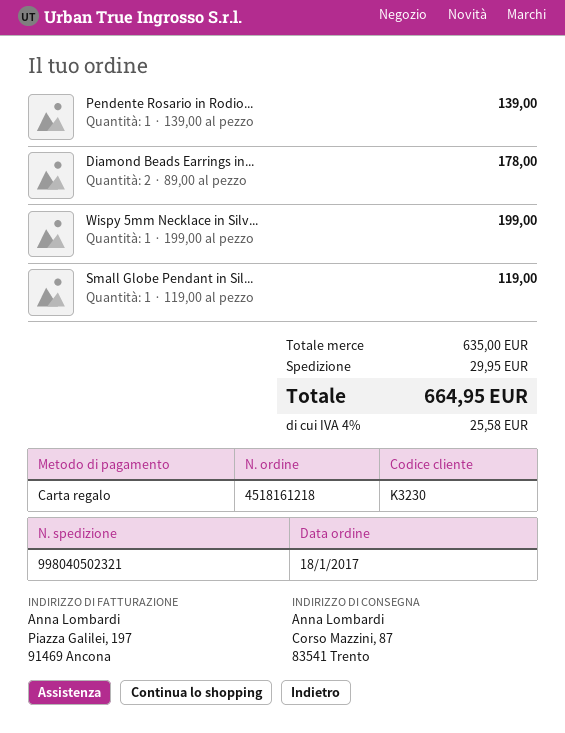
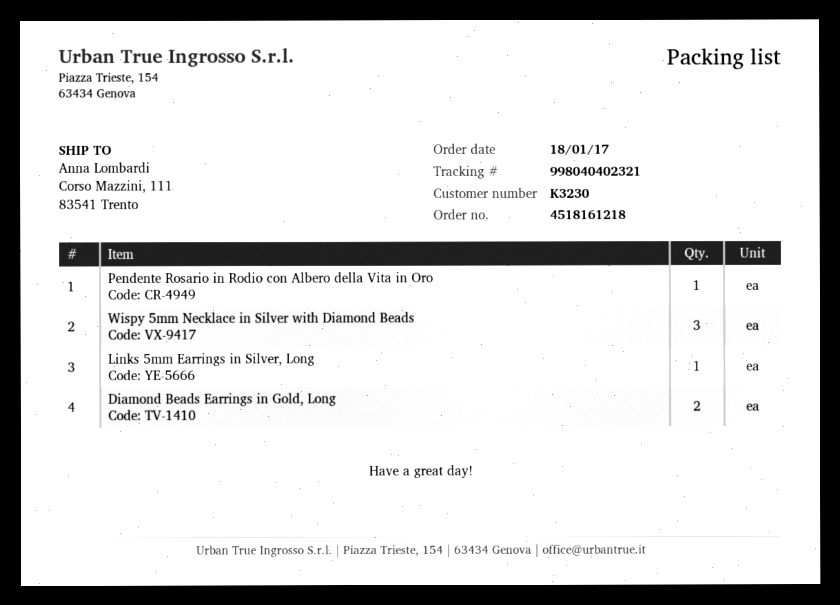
tracking number: 998040502321 -> 998040402321
ship to: Corso Mazzini, 87, 83541 Trento -> Corso Mazzini, 111, 83541 Trento
Wispy 5mm Necklace in Silv...: 1 -> 3
Small Globe Pendant in Sil...: 1 -> none
Links 5mm Earrings in Silver, Long: none -> 1

